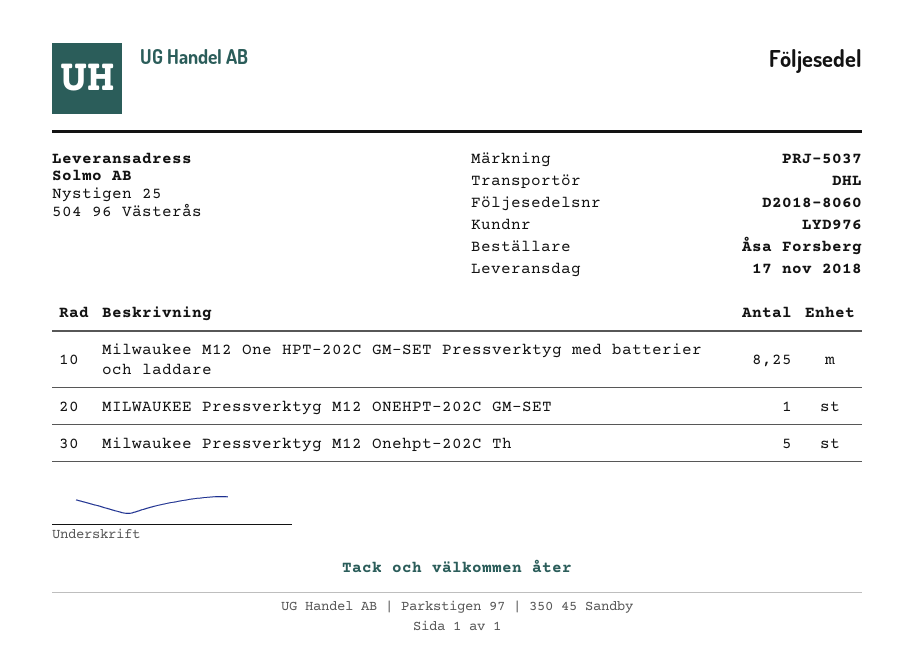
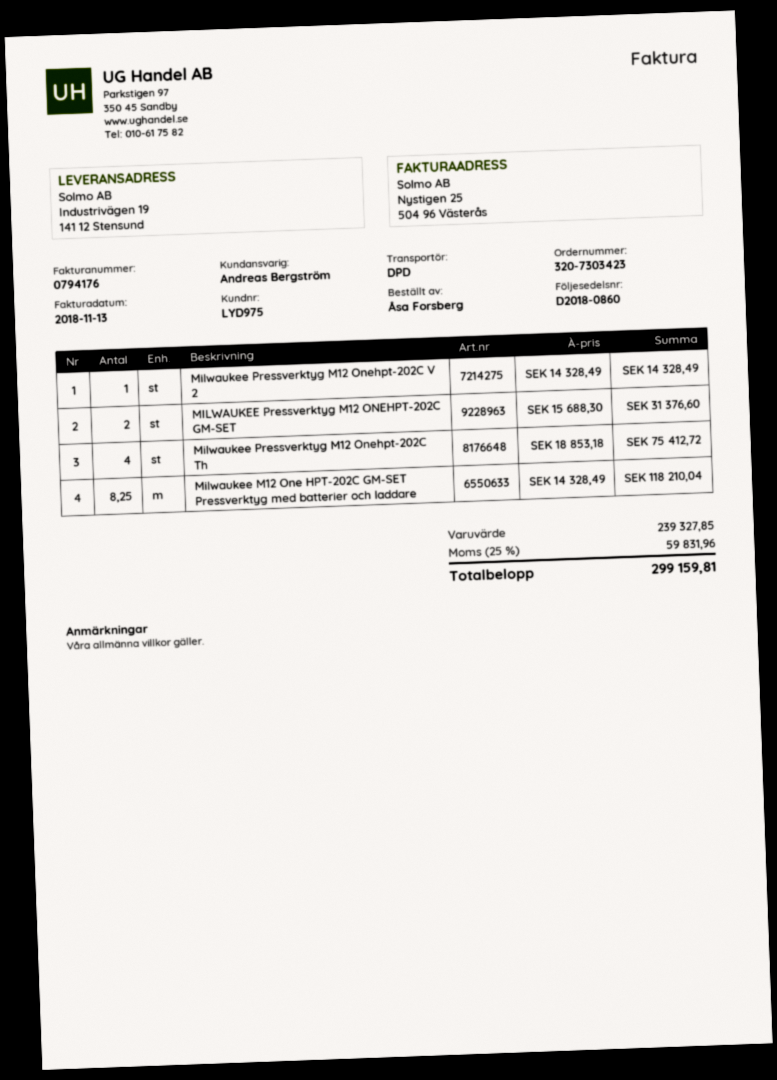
delivery note number: D2018-8060 -> D2018-0860
customer number: LYD976 -> LYD975
shipping method: DHL -> DPD
ship to: Nystigen 25, 504 96 Västerås -> Industrivägen 19, 141 12 Stensund
MILWAUKEE Pressverktyg M12 ONEHPT-202C GM-SET: 1 -> 2
Milwaukee Pressverktyg M12 Onehpt-202C Th: 5 -> 4
Milwaukee Pressverktyg M12 Onehpt-202C V 2: none -> 1

